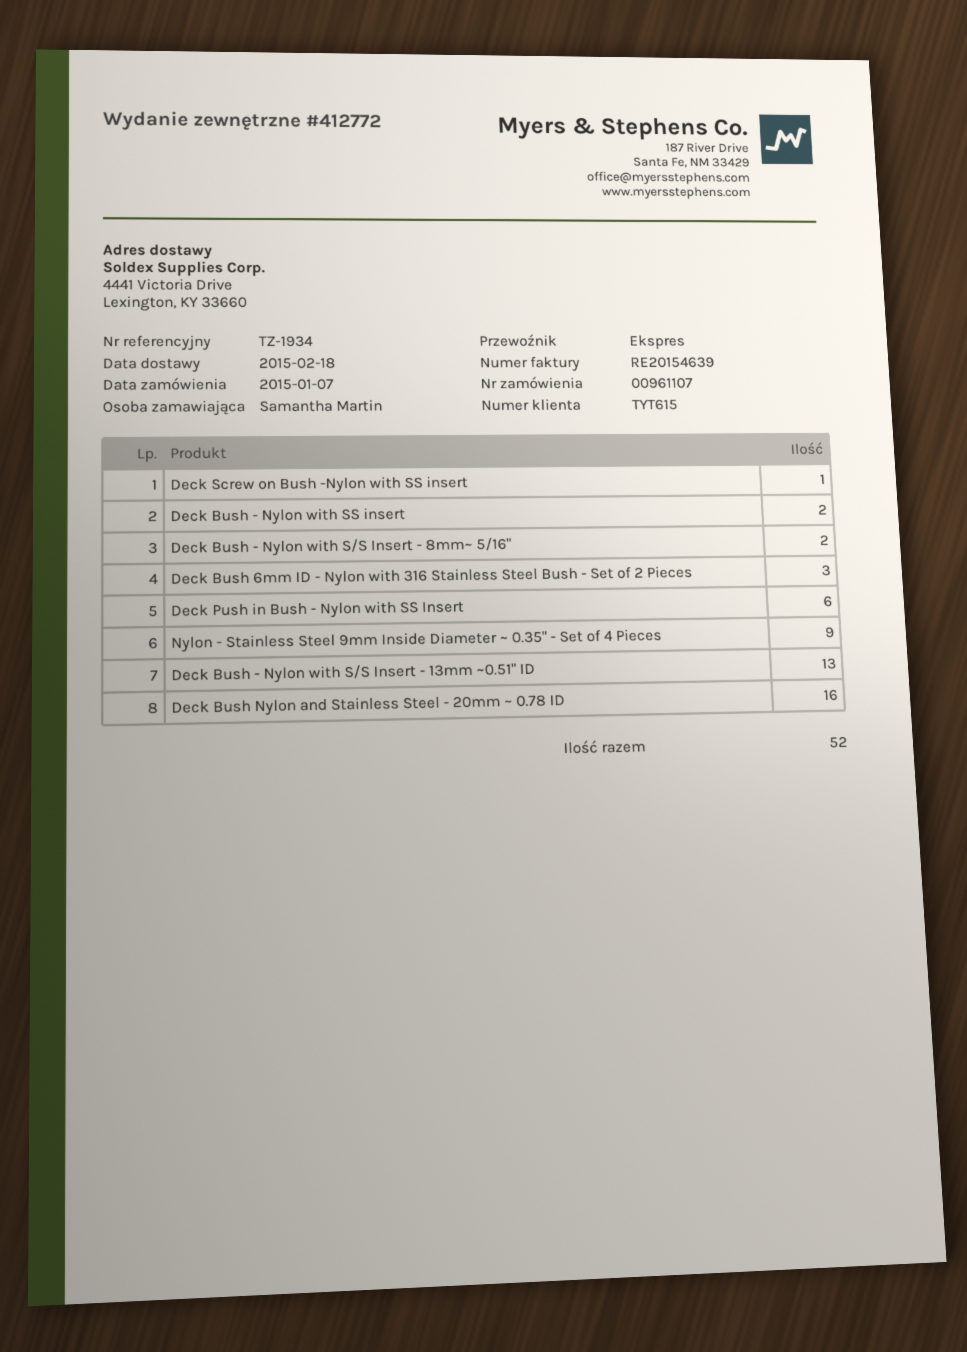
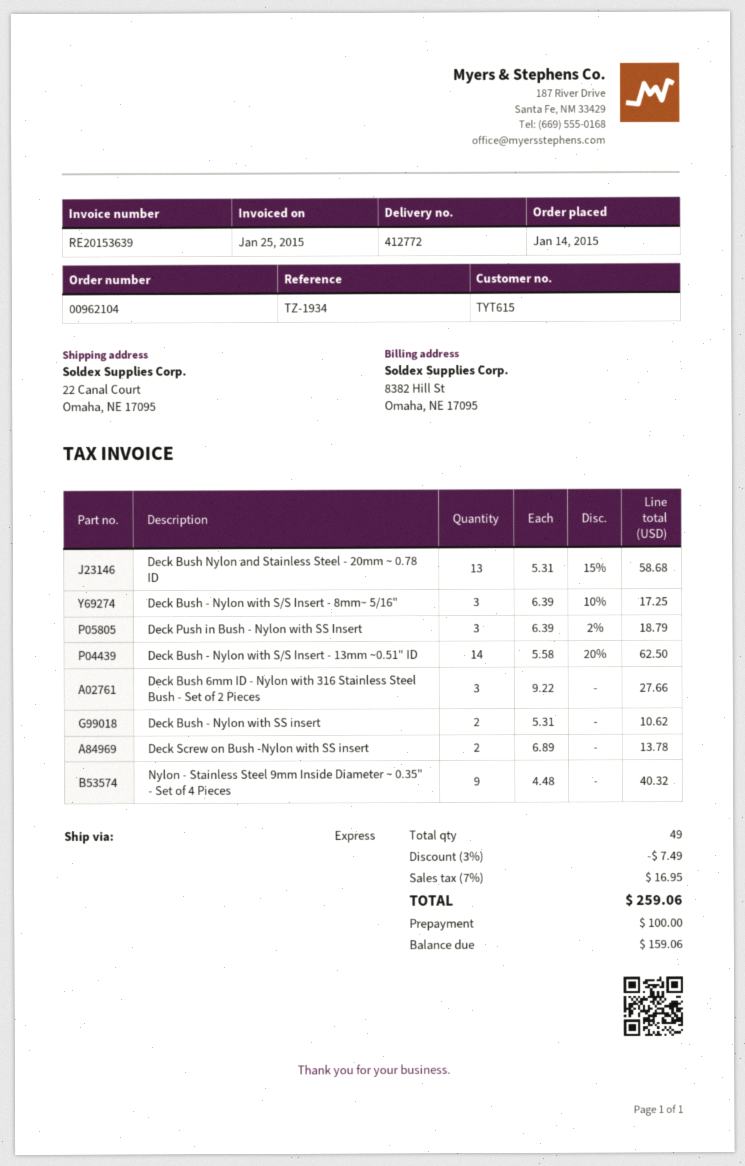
order number: 00961107 -> 00962104
order date: 2015-01-07 -> 2015-01-14
invoice number: RE20154639 -> RE20153639
ship to: 4441 Victoria Drive, Lexington, KY 33660 -> 22 Canal Court, Omaha, NE 17095
Deck Screw on Bush -Nylon with SS insert: 1 -> 2
Deck Bush - Nylon with S/S Insert - 8mm~ 5/16": 2 -> 3
Deck Push in Bush - Nylon with SS Insert: 6 -> 3
Deck Bush - Nylon with S/S Insert - 13mm ~0.51" ID: 13 -> 14
Deck Bush Nylon and Stainless Steel - 20mm ~ 0.78 ID: 16 -> 13
total quantity: 52 -> 49

